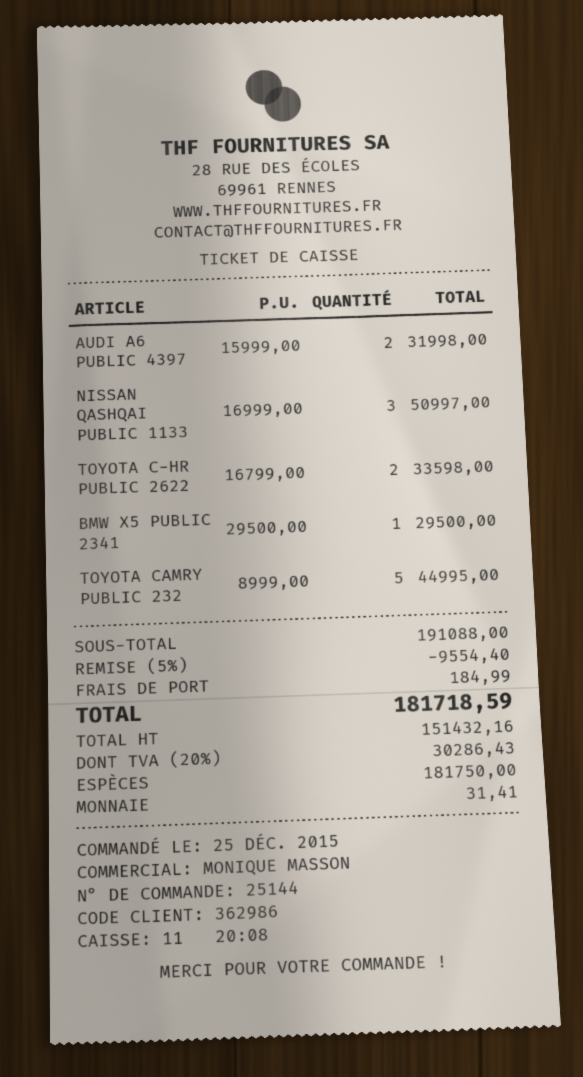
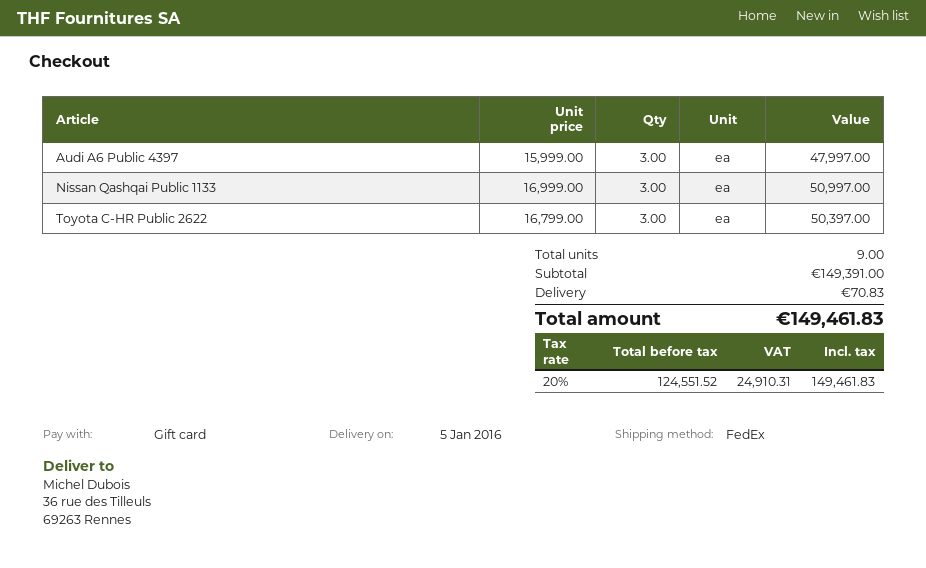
payment method: cash -> gift card
AUDI A6 PUBLIC 4397: 2 x 15999.00 = 31998.00 -> 3 x 15999.00 = 47997.00
TOYOTA C-HR PUBLIC 2622: 2 x 16799.00 = 33598.00 -> 3 x 16799.00 = 50397.00
BMW X5 PUBLIC 2341: 1 x 29500.00 = 29500.00 -> none
TOYOTA CAMRY PUBLIC 232: 5 x 8999.00 = 44995.00 -> none
subtotal: 191088.00 -> 149391.00
discount: 5% = 9554.40 -> none
shipping: 184.99 -> 70.83
net: 151432.16 -> 124551.52
tax: 20% = 30286.43 -> 20% = 24910.31
total: 181718.59 -> 149461.83

